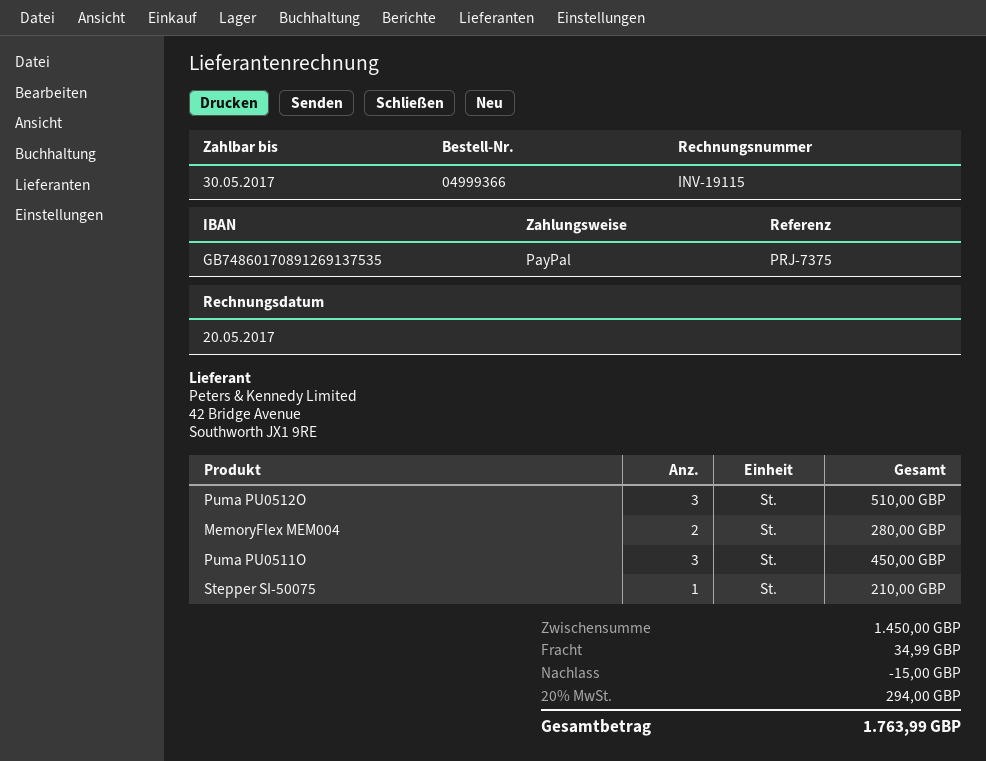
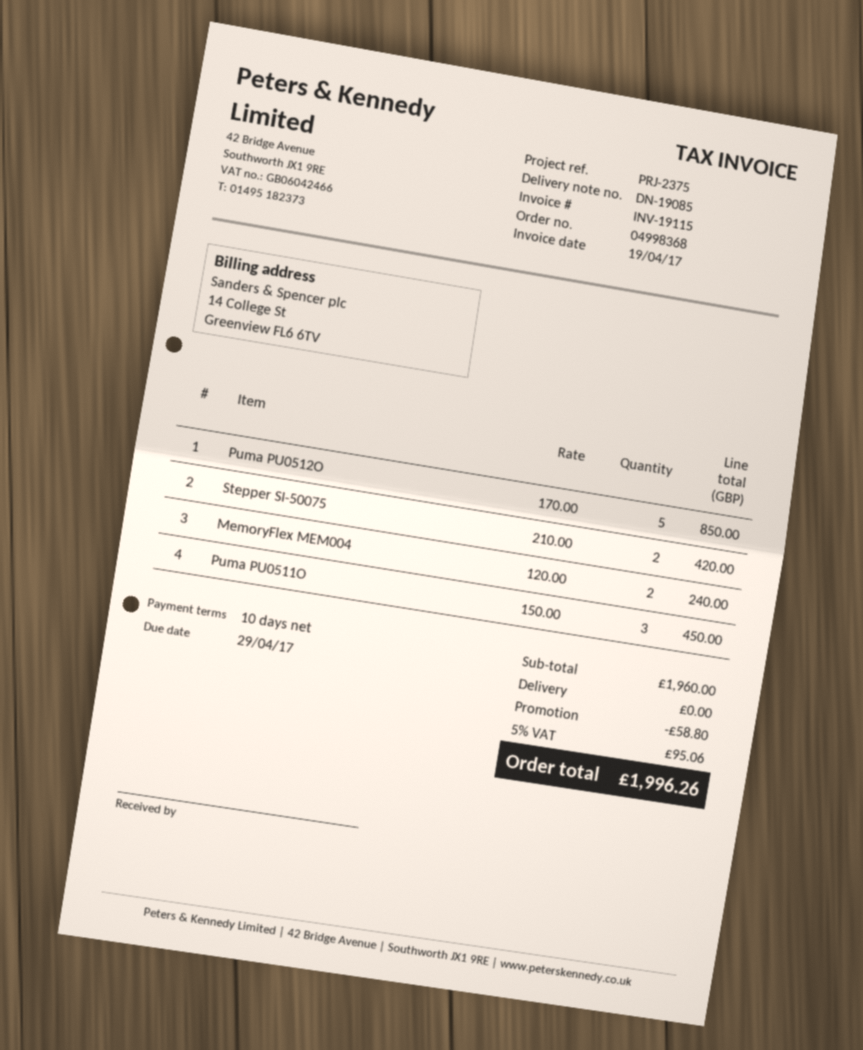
order number: 04999366 -> 04998368
invoice date: 2017-05-20 -> 2017-04-19
due date: 2017-05-30 -> 2017-04-29
reference: PRJ-7375 -> PRJ-2375
Puma PU0512O: 3 for 510.00 -> 5 for 850.00
MemoryFlex MEM004: 2 for 280.00 -> 2 for 240.00
Stepper SI-50075: 1 for 210.00 -> 2 for 420.00
subtotal: 1450.00 -> 1960.00
discount: 15.00 -> 58.80
shipping: 34.99 -> 0.00
tax: 20% = 294.00 -> 5% = 95.06
total: 1763.99 -> 1996.26

